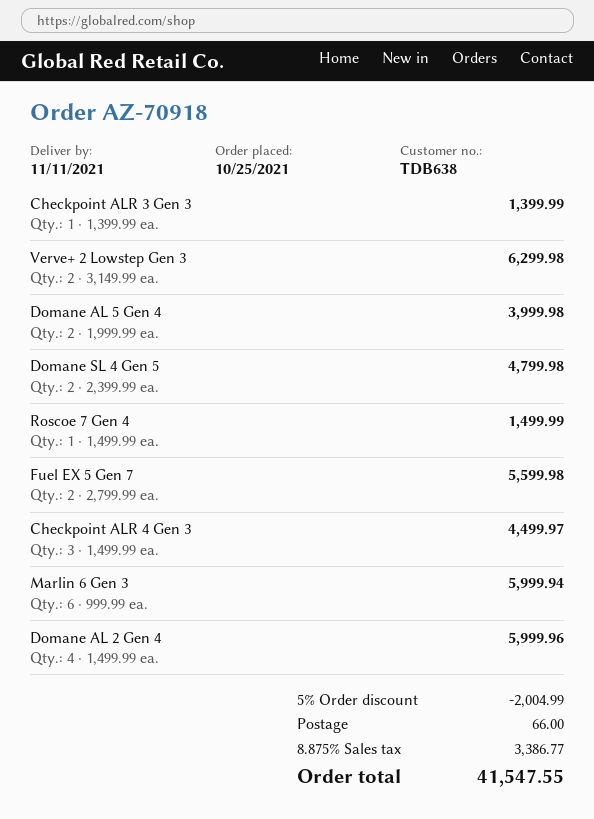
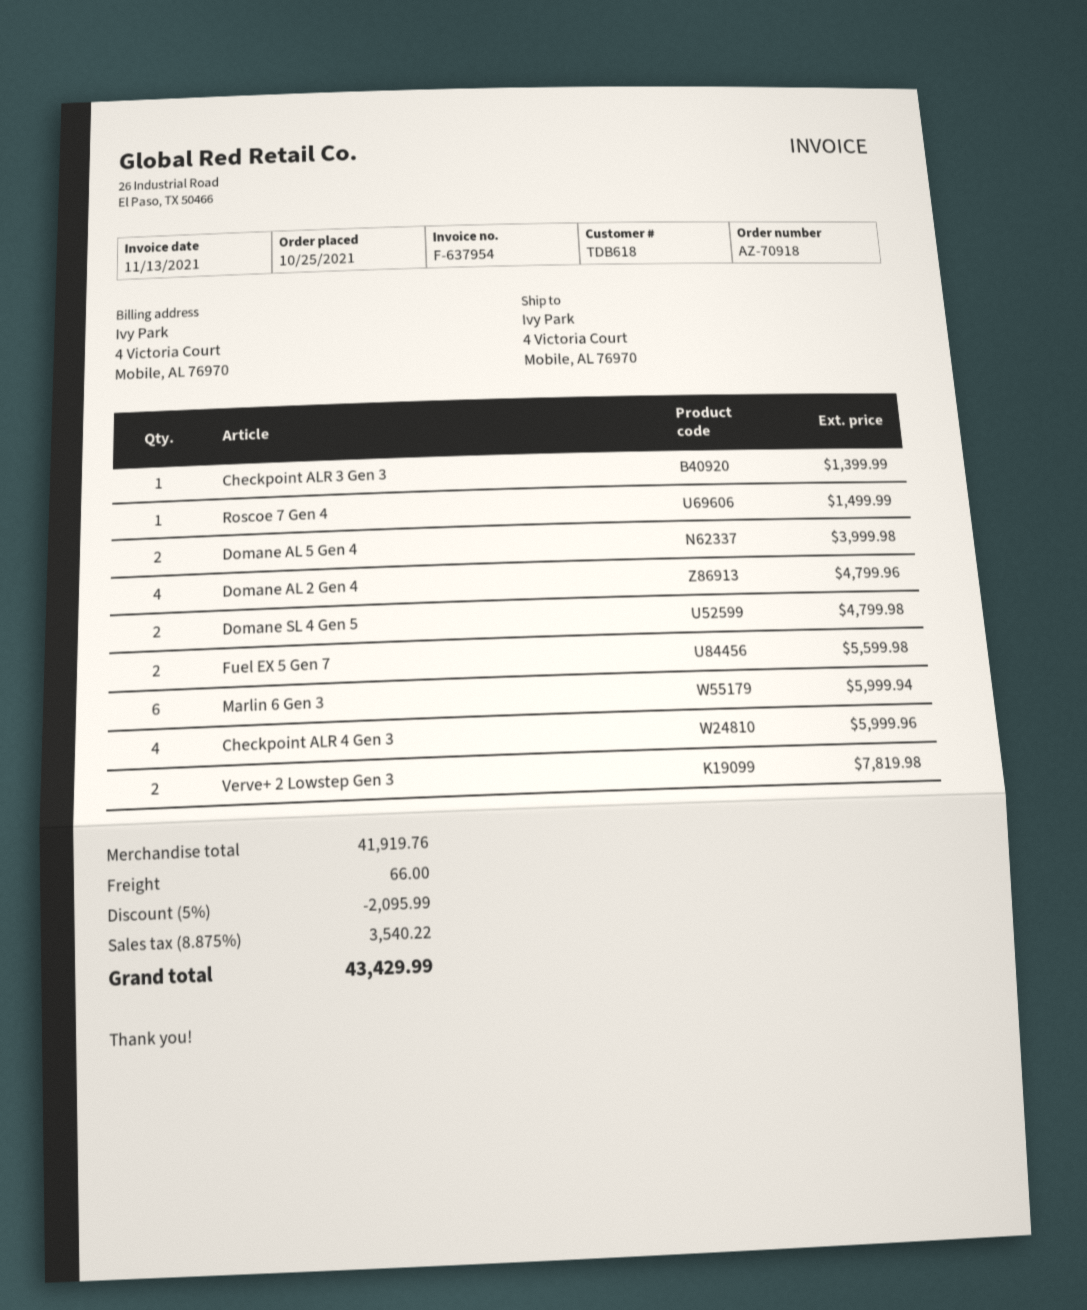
customer number: TDB638 -> TDB618
Verve+ 2 Lowstep Gen 3: 2 for 6299.98 -> 2 for 7819.98
Checkpoint ALR 4 Gen 3: 3 for 4499.97 -> 4 for 5999.96
Domane AL 2 Gen 4: 4 for 5999.96 -> 4 for 4799.96
discount: 5% = 2004.99 -> 5% = 2095.99
tax: 8.875% = 3386.77 -> 8.875% = 3540.22
total: 41547.55 -> 43429.99

